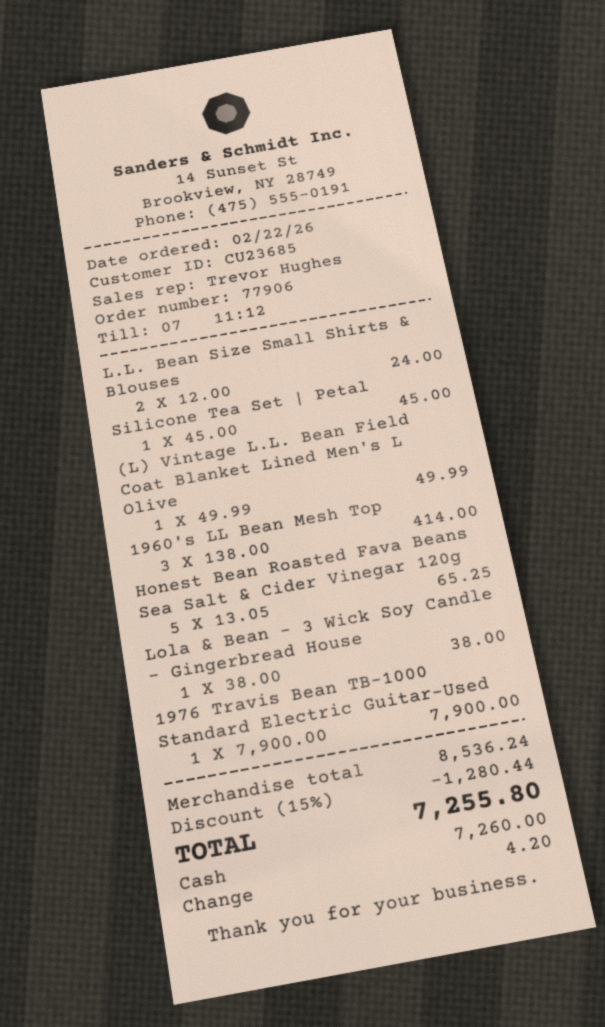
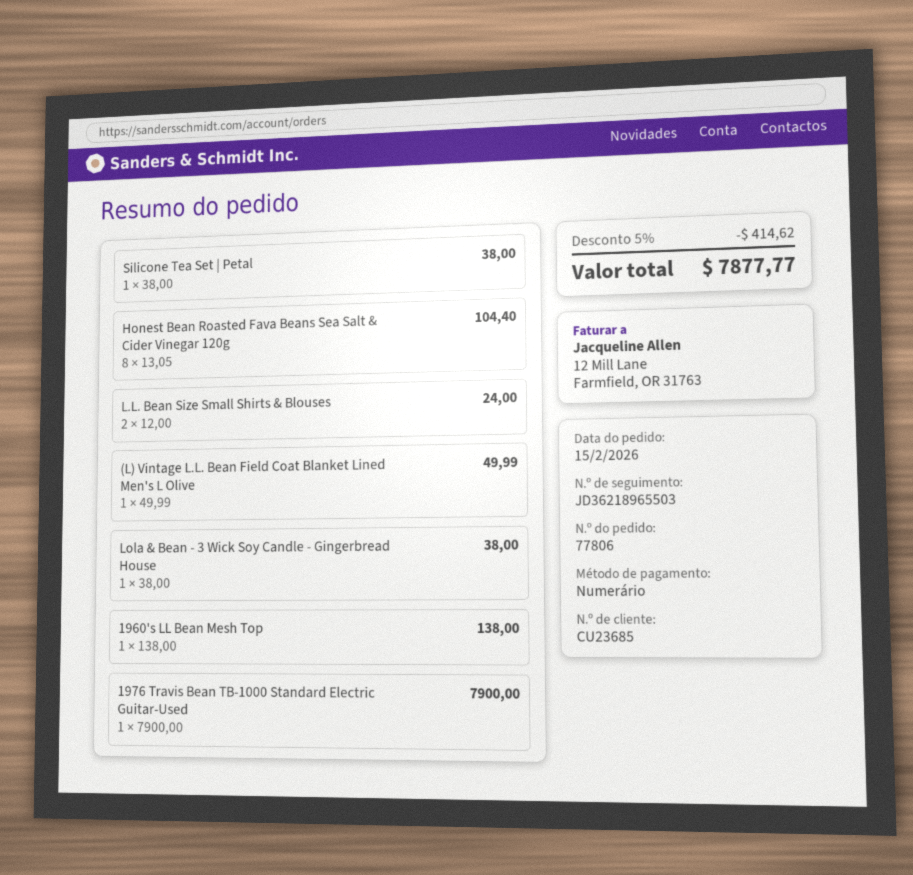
order number: 77906 -> 77806
order date: 2026-02-22 -> 2026-02-15
Silicone Tea Set | Petal: 1 x 45.00 = 45.00 -> 1 x 38.00 = 38.00
1960's LL Bean Mesh Top: 3 x 138.00 = 414.00 -> 1 x 138.00 = 138.00
Honest Bean Roasted Fava Beans Sea Salt & Cider Vinegar 120g: 5 x 13.05 = 65.25 -> 8 x 13.05 = 104.40
discount: 15% = 1280.44 -> 5% = 414.62
total: 7255.80 -> 7877.77

